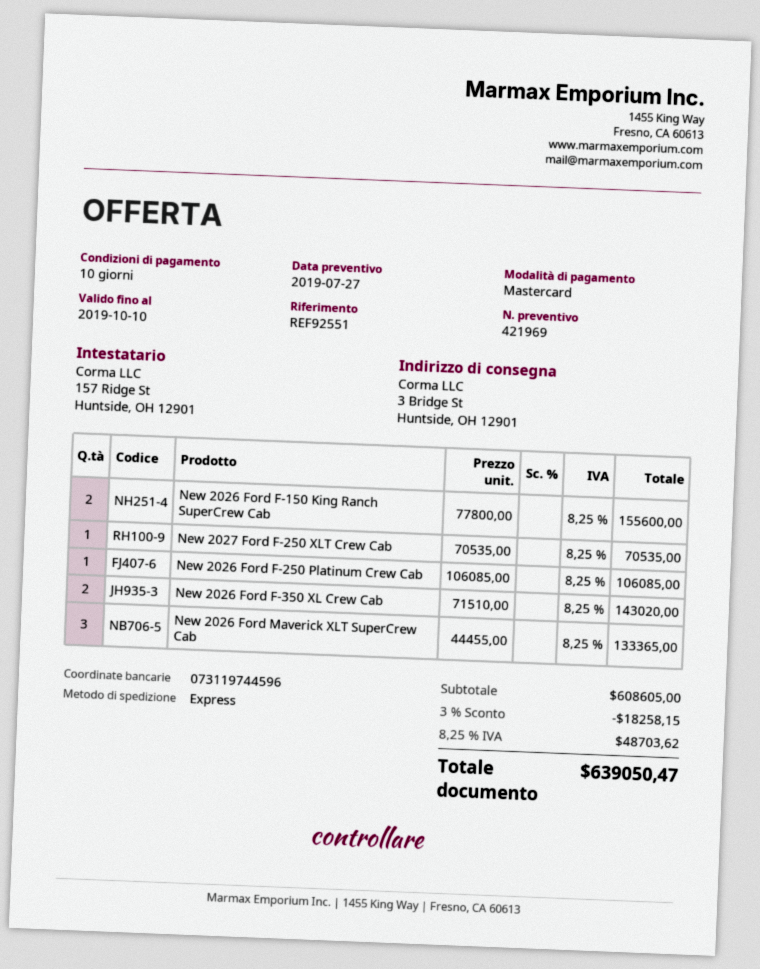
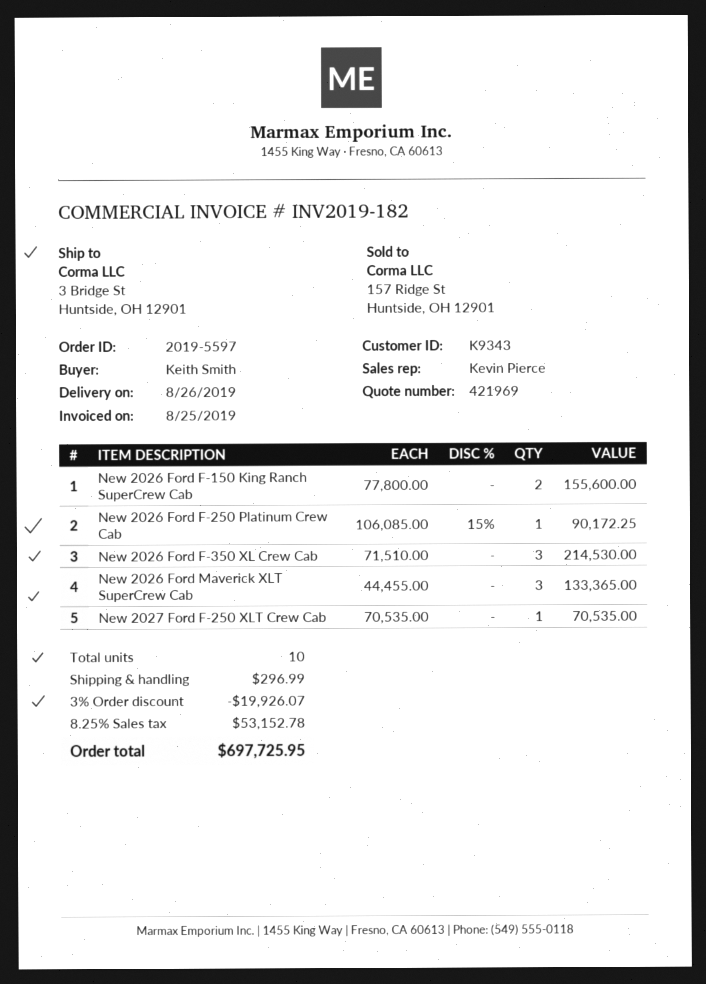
New 2026 Ford F-250 Platinum Crew Cab: 1 x 106085.00 = 106085.00 -> 1 x 106085.00 - 15% = 90172.25
New 2026 Ford F-350 XL Crew Cab: 2 x 71510.00 = 143020.00 -> 3 x 71510.00 = 214530.00
discount: 3% = 18258.15 -> 3% = 19926.07
shipping: none -> 296.99
tax: 8.25% = 48703.62 -> 8.25% = 53152.78
total: 639050.47 -> 697725.95

